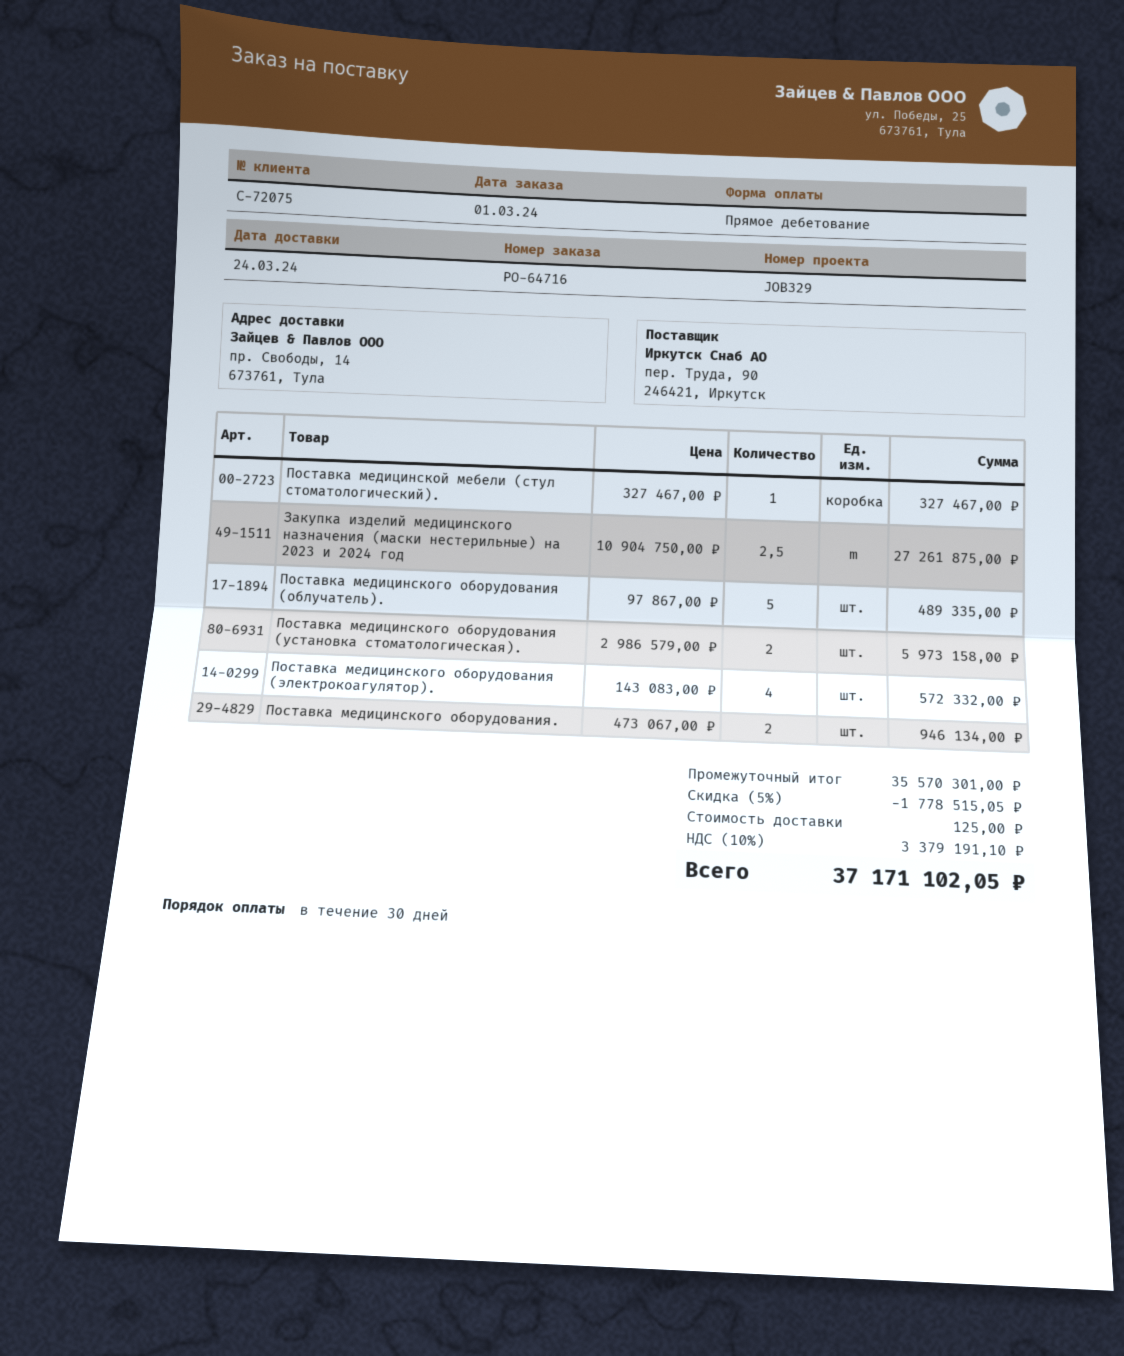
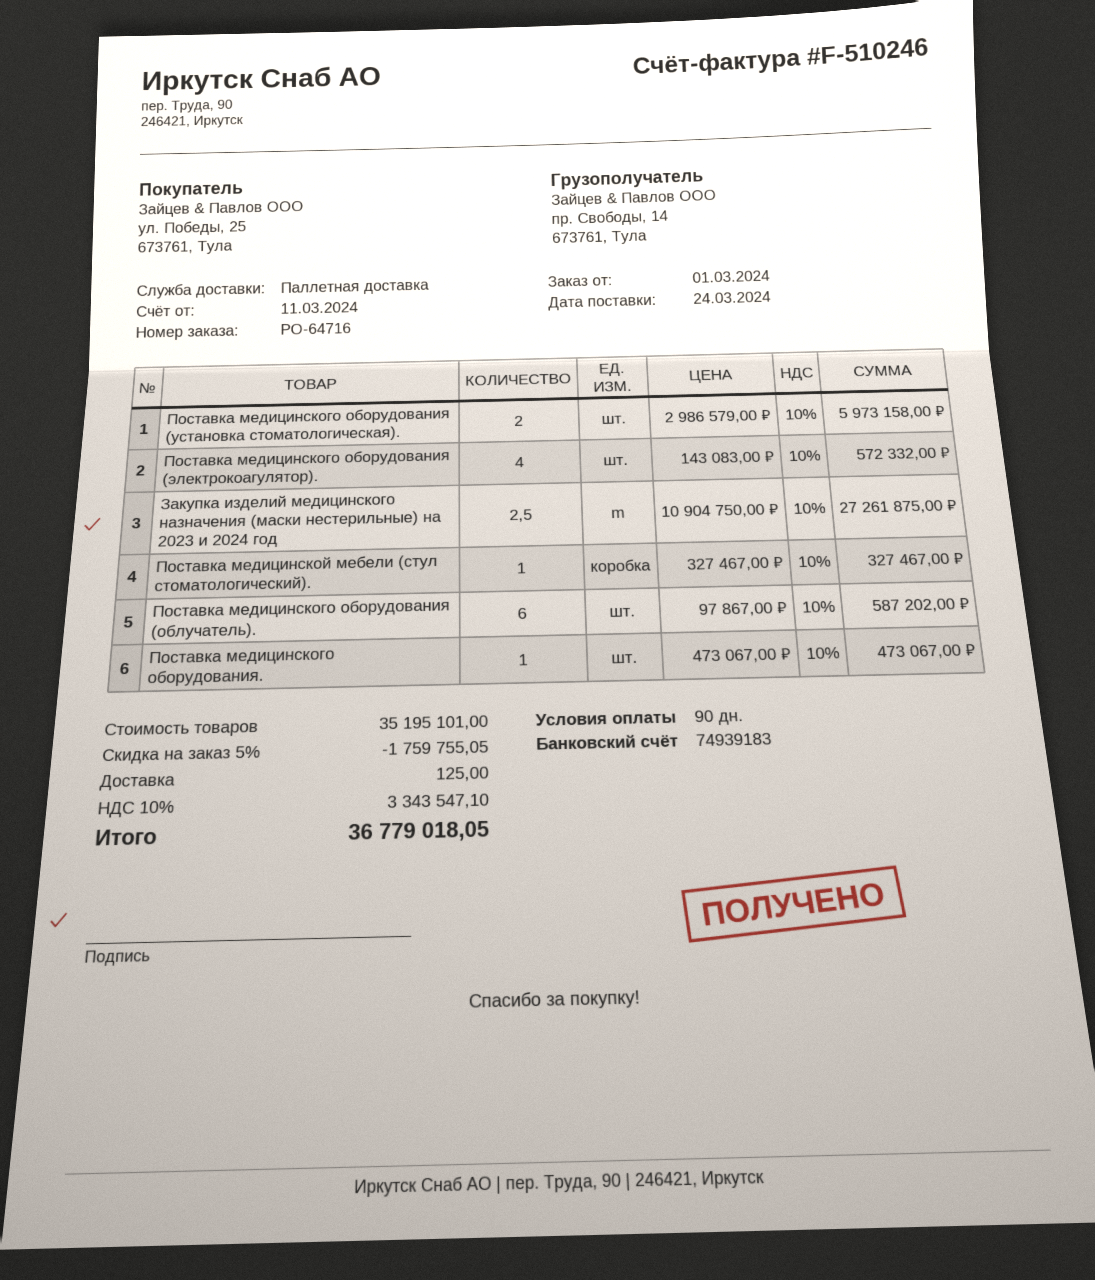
payment terms: 30 days -> 90 days
Поставка медицинского оборудования (облучатель).: 5 x 97867.00 = 489335.00 -> 6 x 97867.00 = 587202.00
Поставка медицинского оборудования.: 2 x 473067.00 = 946134.00 -> 1 x 473067.00 = 473067.00
subtotal: 35570301.00 -> 35195101.00
discount: 5% = 1778515.05 -> 5% = 1759755.05
tax: 10% = 3379191.10 -> 10% = 3343547.10
total: 37171102.05 -> 36779018.05

